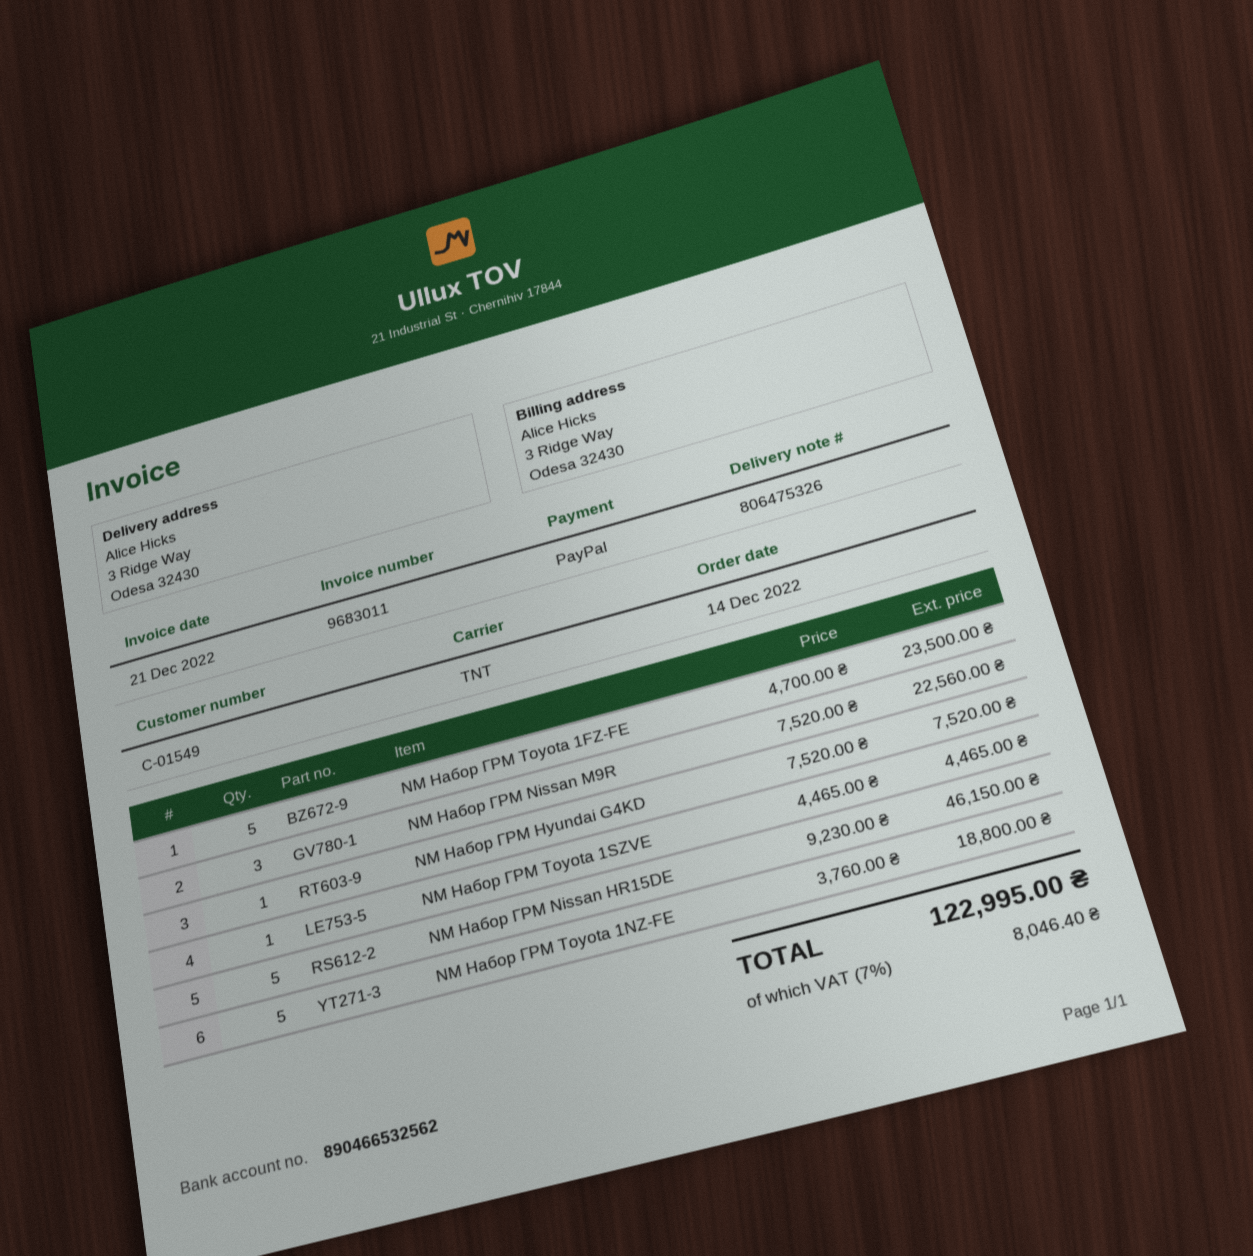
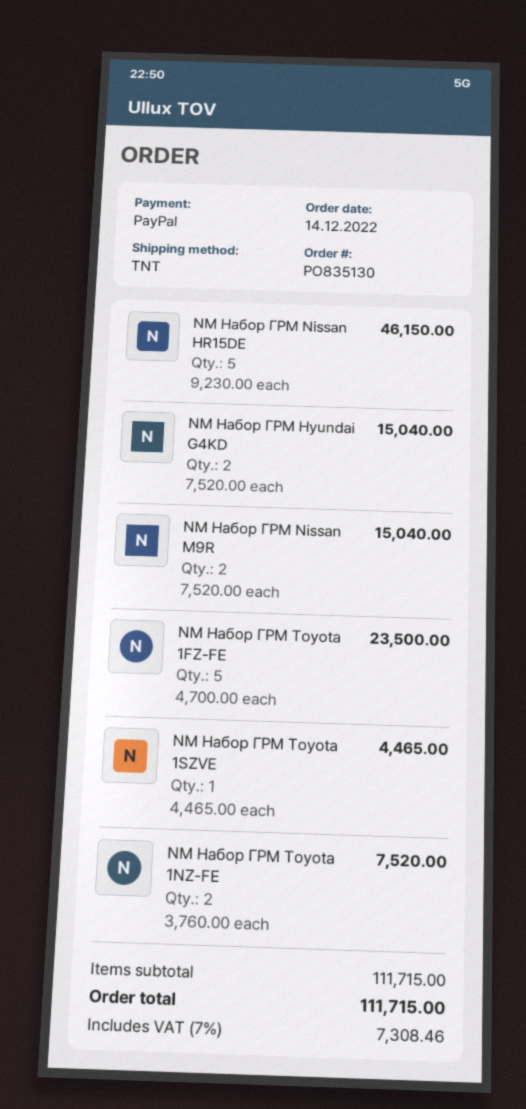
NM Набор ГРМ Nissan M9R: 3 x 7520.00 = 22560.00 -> 2 x 7520.00 = 15040.00
NM Набор ГРМ Hyundai G4KD: 1 x 7520.00 = 7520.00 -> 2 x 7520.00 = 15040.00
NM Набор ГРМ Toyota 1NZ-FE: 5 x 3760.00 = 18800.00 -> 2 x 3760.00 = 7520.00
tax: 7% = 8046.40 -> 7% = 7308.46
total: 122995.00 -> 111715.00

